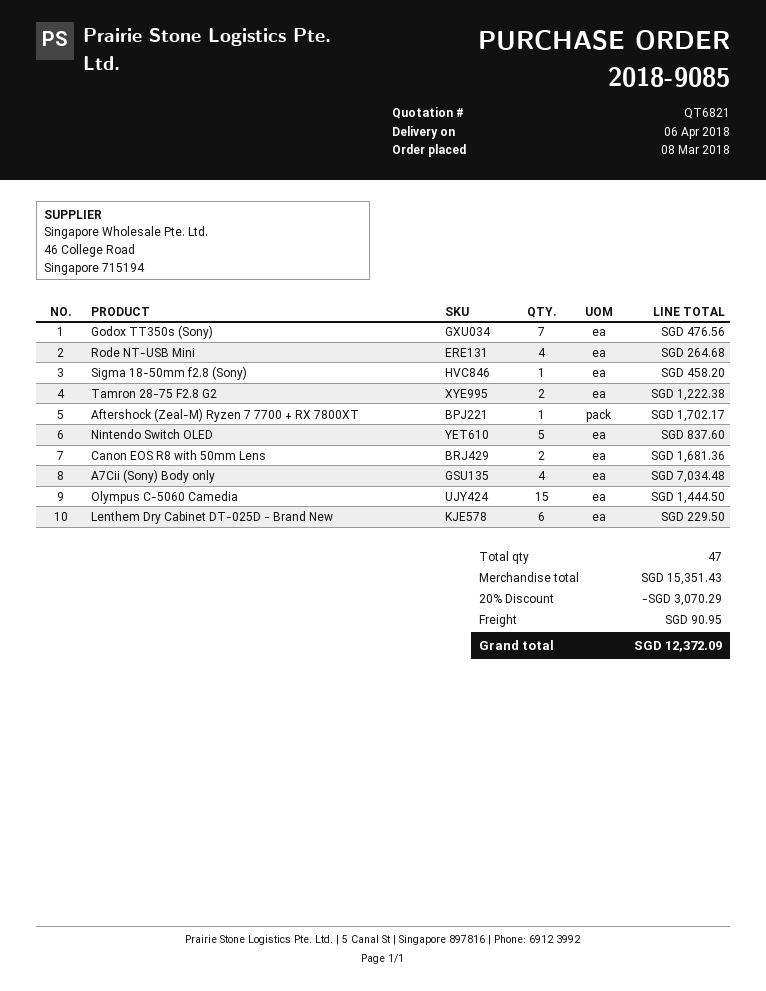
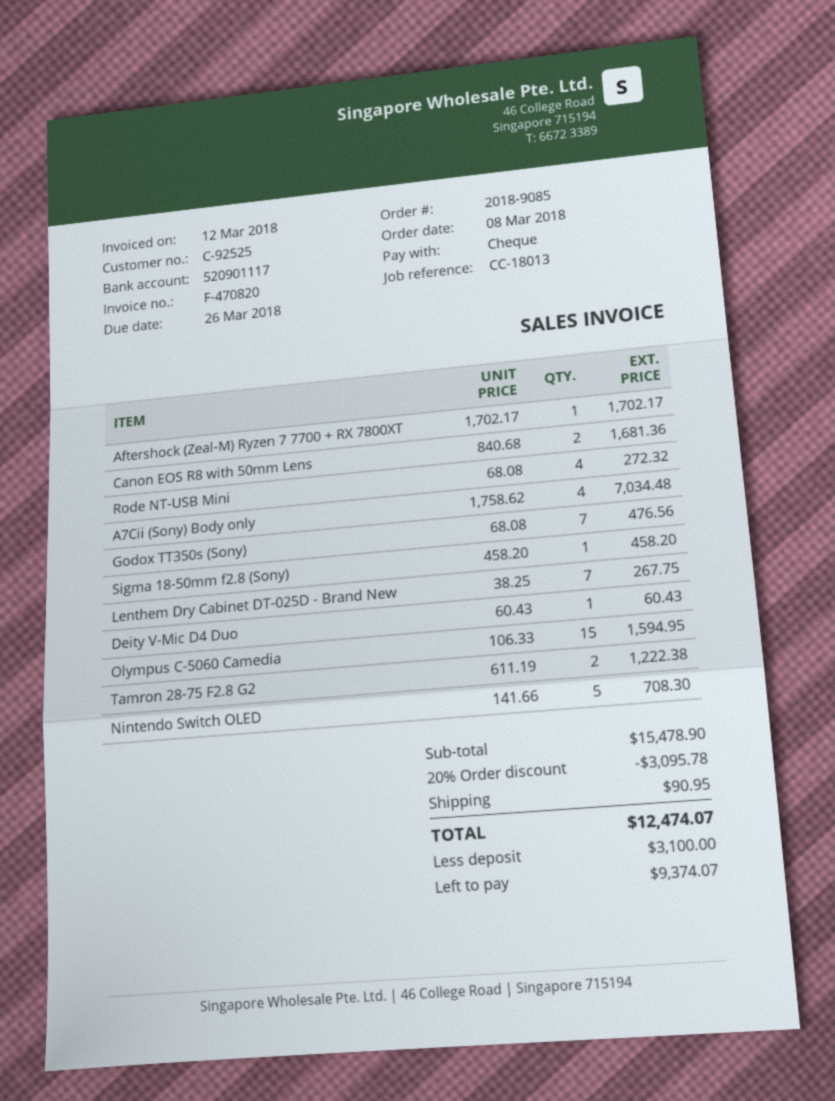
Rode NT-USB Mini: 4 for 264.68 -> 4 for 272.32
Nintendo Switch OLED: 5 for 837.60 -> 5 for 708.30
Olympus C-5060 Camedia: 15 for 1444.50 -> 15 for 1594.95
Lenthem Dry Cabinet DT-025D - Brand New: 6 for 229.50 -> 7 for 267.75
Deity V-Mic D4 Duo: none -> 1 for 60.43
subtotal: 15351.43 -> 15478.90
discount: 20% = 3070.29 -> 20% = 3095.78
total: 12372.09 -> 12474.07

